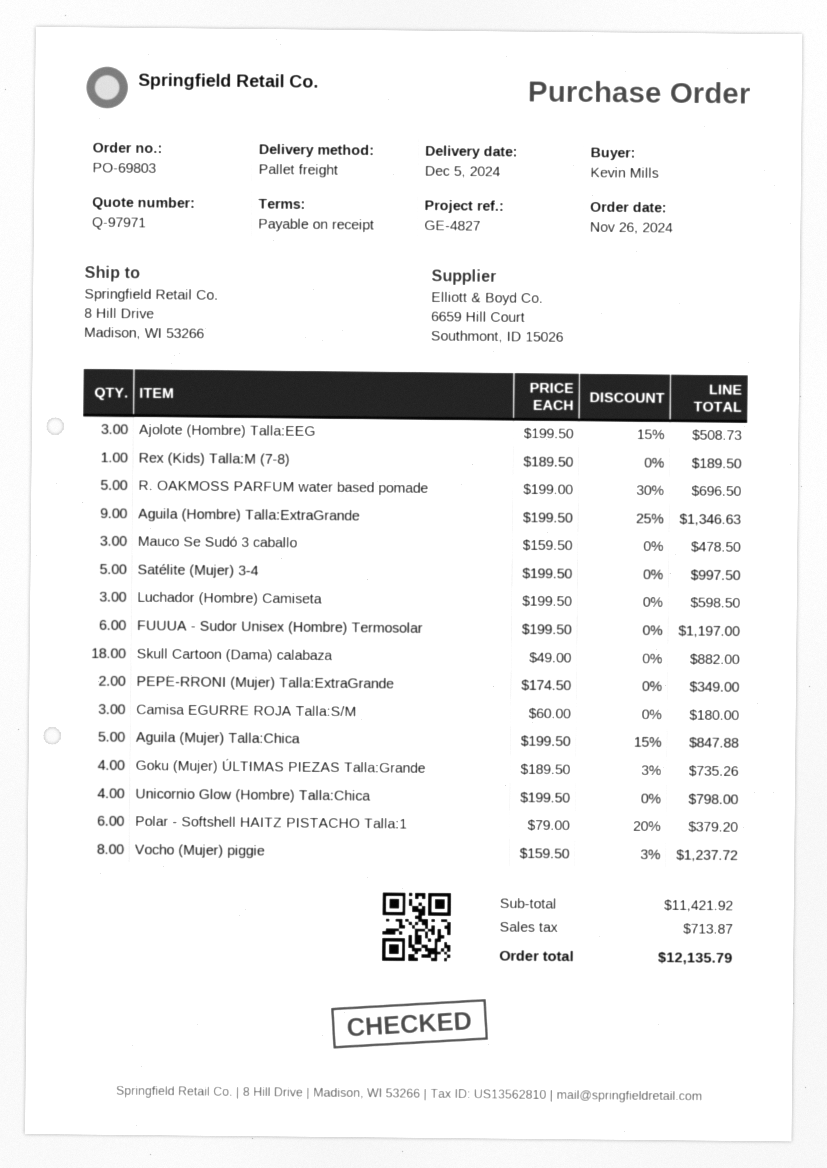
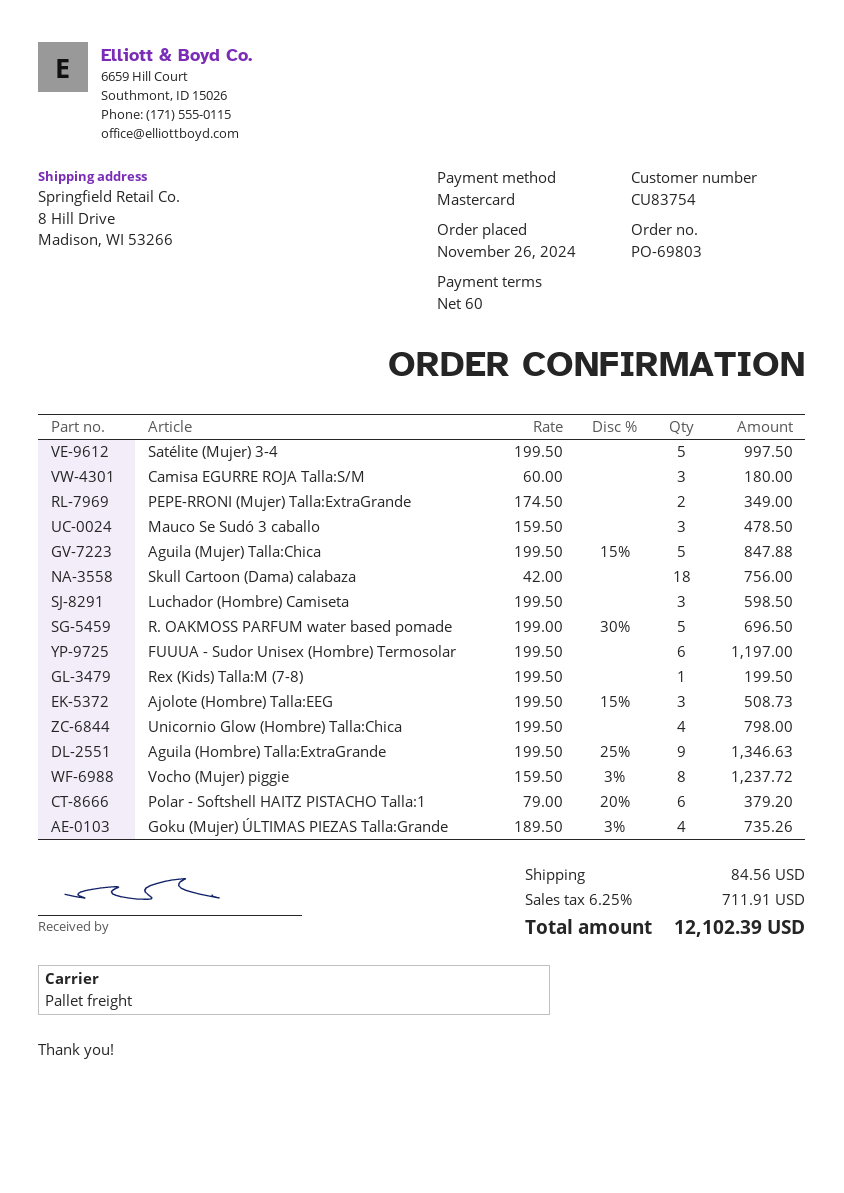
payment terms: on receipt -> 60 days
Rex (Kids) Talla:M (7-8): 1 x 189.50 = 189.50 -> 1 x 199.50 = 199.50
Skull Cartoon (Dama) calabaza: 18 x 49.00 = 882.00 -> 18 x 42.00 = 756.00
shipping: none -> 84.56
tax: 713.87 -> 711.91
total: 12135.79 -> 12102.39

